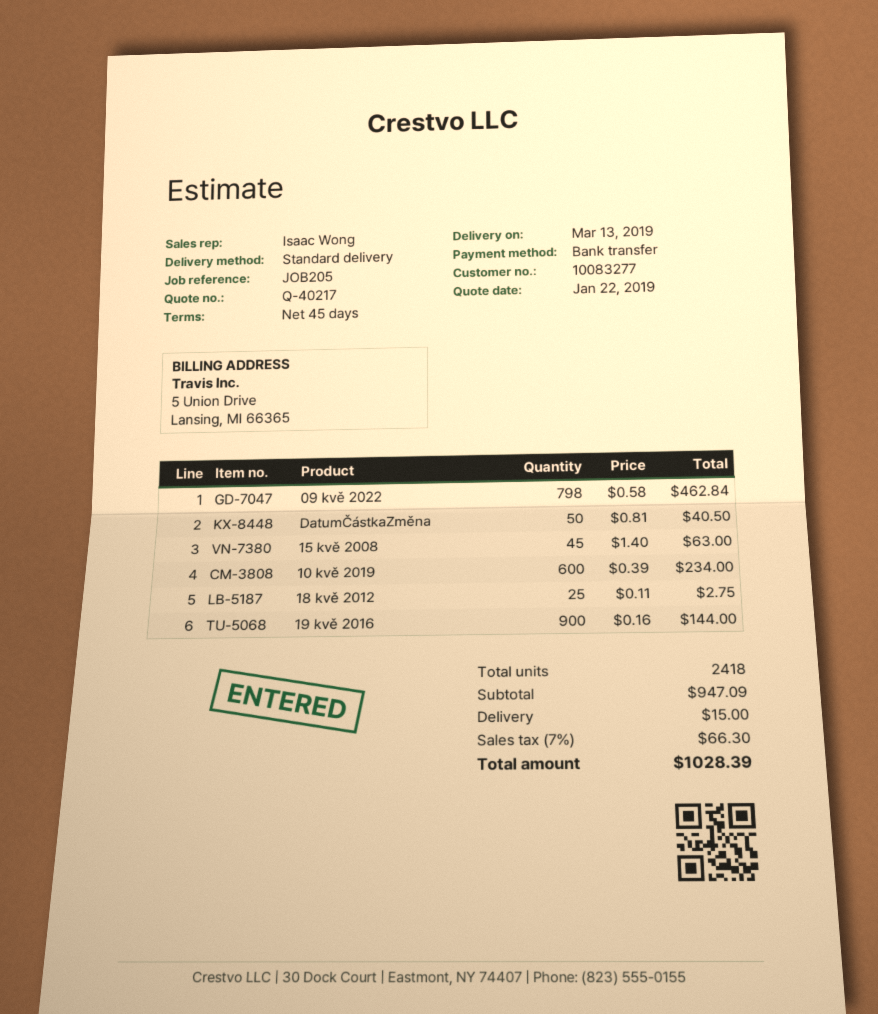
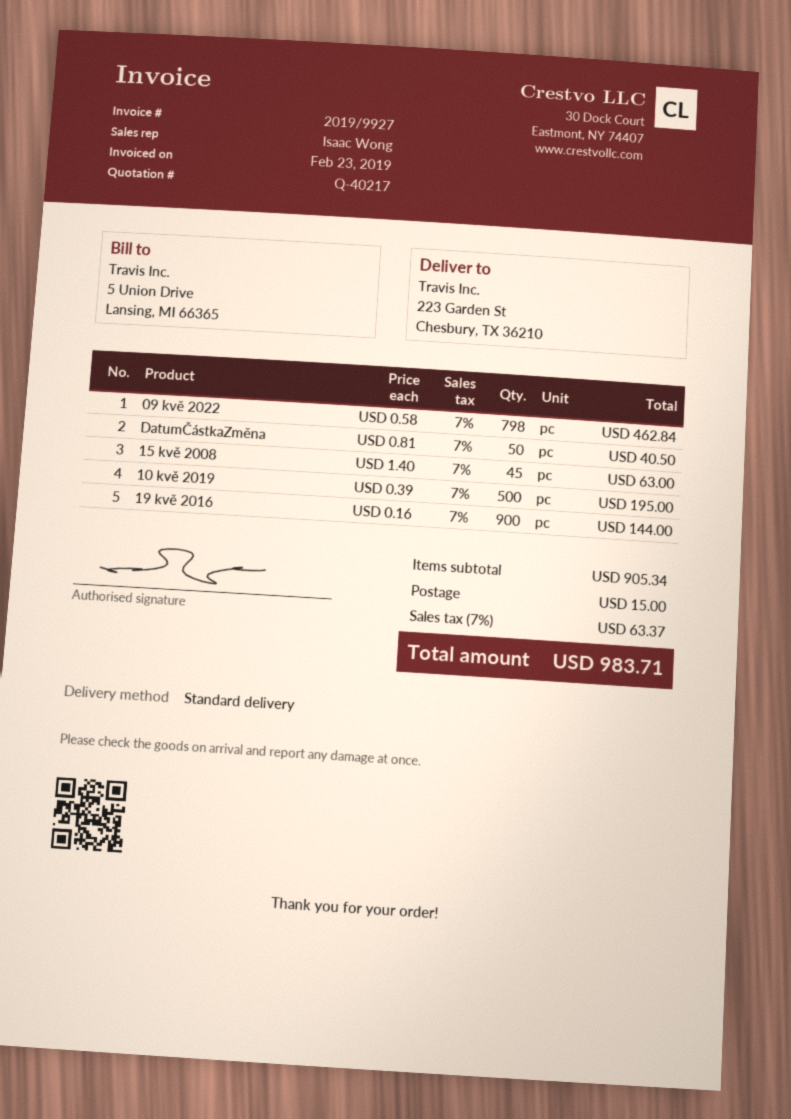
10 kvě 2019: 600 x 0.39 = 234.00 -> 500 x 0.39 = 195.00
18 kvě 2012: 25 x 0.11 = 2.75 -> none
subtotal: 947.09 -> 905.34
tax: 7% = 66.30 -> 7% = 63.37
total: 1028.39 -> 983.71

